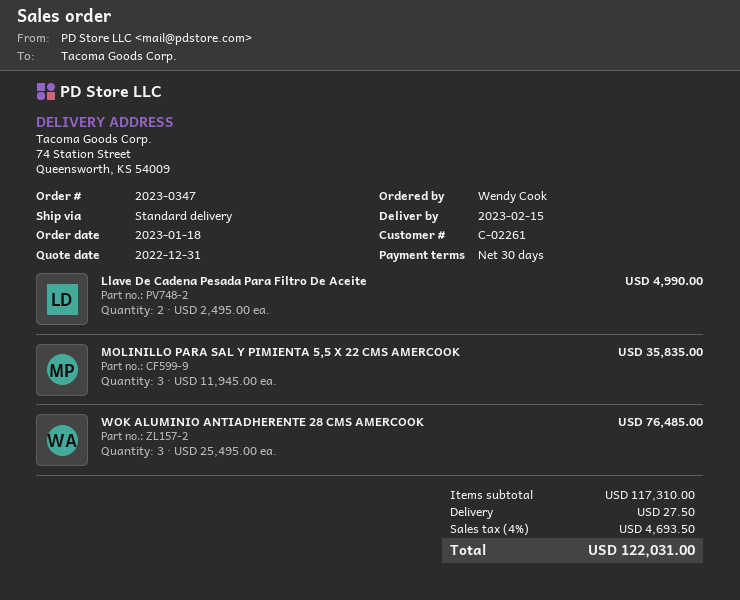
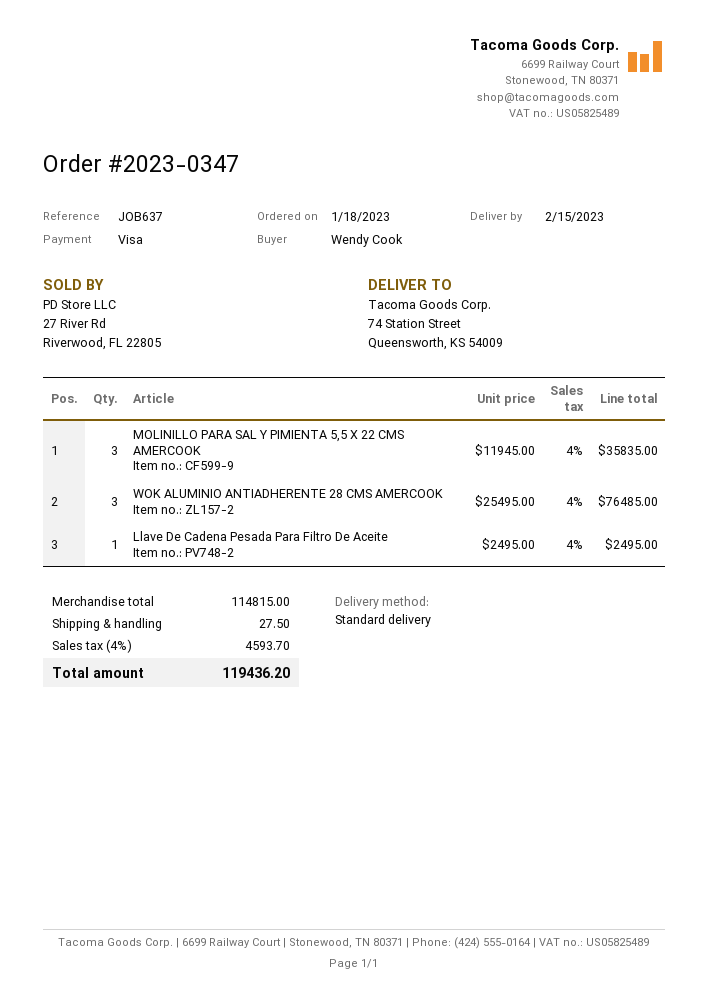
Llave De Cadena Pesada Para Filtro De Aceite: 2 x 2495.00 = 4990.00 -> 1 x 2495.00 = 2495.00
subtotal: 117310.00 -> 114815.00
tax: 4% = 4693.50 -> 4% = 4593.70
total: 122031.00 -> 119436.20

